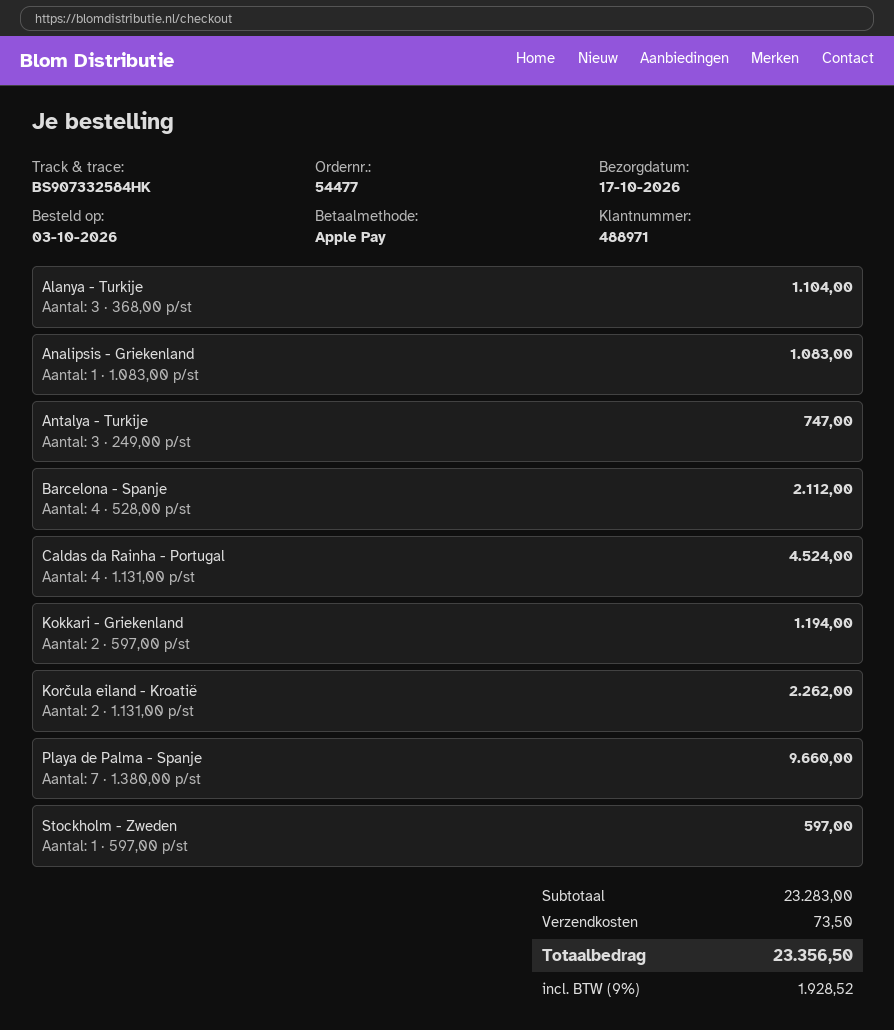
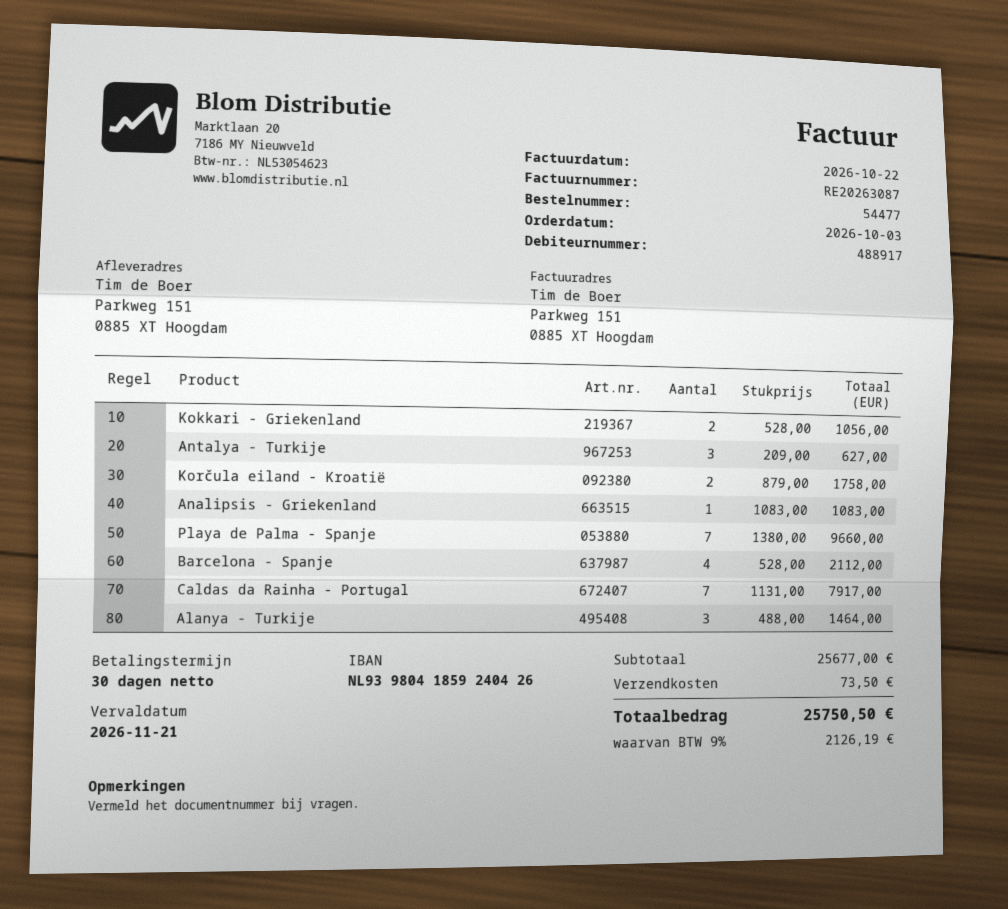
customer number: 488971 -> 488917
Alanya - Turkije: 3 x 368.00 = 1104.00 -> 3 x 488.00 = 1464.00
Antalya - Turkije: 3 x 249.00 = 747.00 -> 3 x 209.00 = 627.00
Caldas da Rainha - Portugal: 4 x 1131.00 = 4524.00 -> 7 x 1131.00 = 7917.00
Kokkari - Griekenland: 2 x 597.00 = 1194.00 -> 2 x 528.00 = 1056.00
Korčula eiland - Kroatië: 2 x 1131.00 = 2262.00 -> 2 x 879.00 = 1758.00
Stockholm - Zweden: 1 x 597.00 = 597.00 -> none
subtotal: 23283.00 -> 25677.00
tax: 9% = 1928.52 -> 9% = 2126.19
total: 23356.50 -> 25750.50

